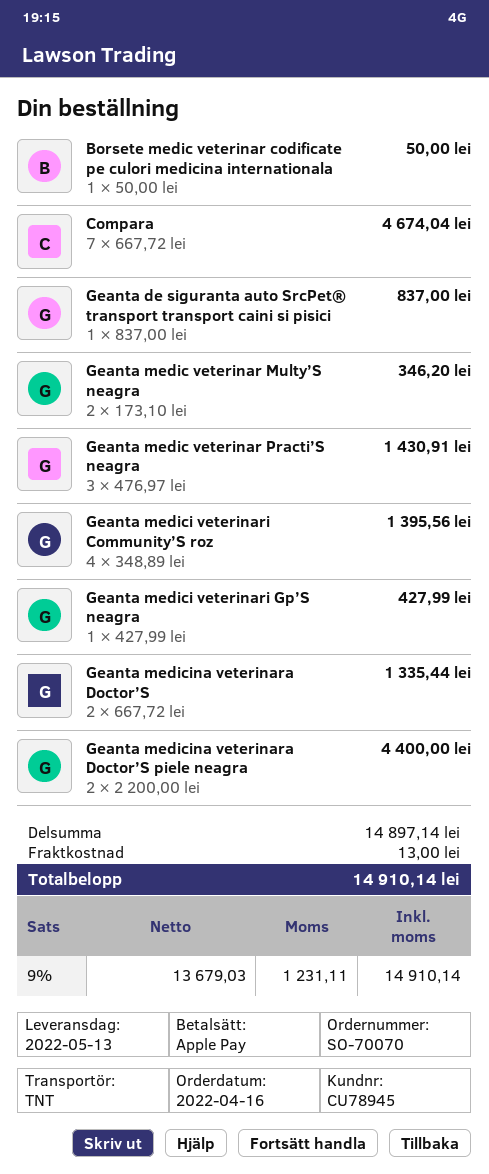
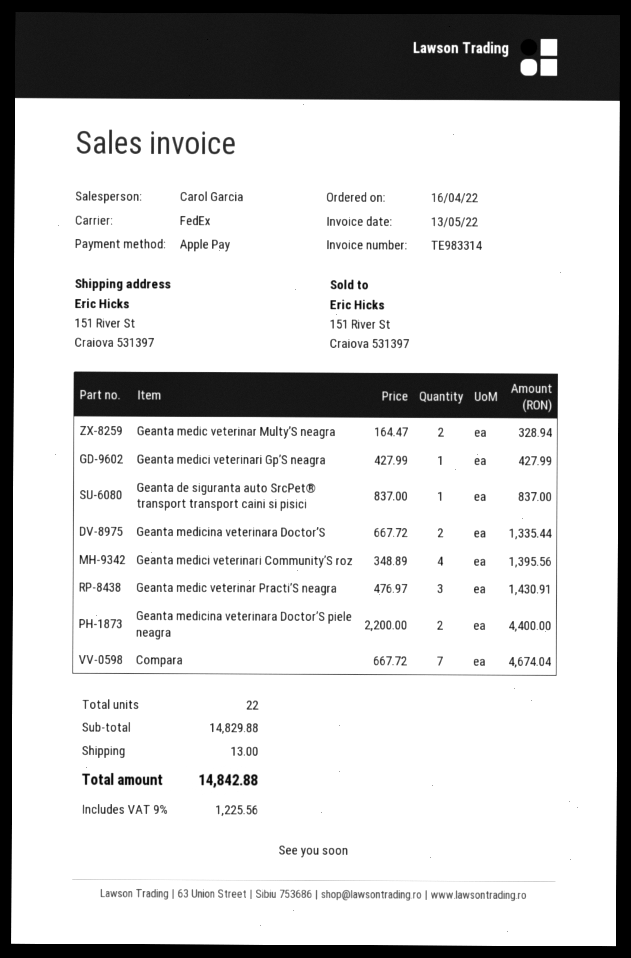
shipping method: TNT -> FedEx
Borsete medic veterinar codificate pe culori medicina internationala: 1 x 50.00 = 50.00 -> none
Geanta medic veterinar Multy’S neagra: 2 x 173.10 = 346.20 -> 2 x 164.47 = 328.94
subtotal: 14897.14 -> 14829.88
tax: 9% = 1231.11 -> 9% = 1225.56
total: 14910.14 -> 14842.88

